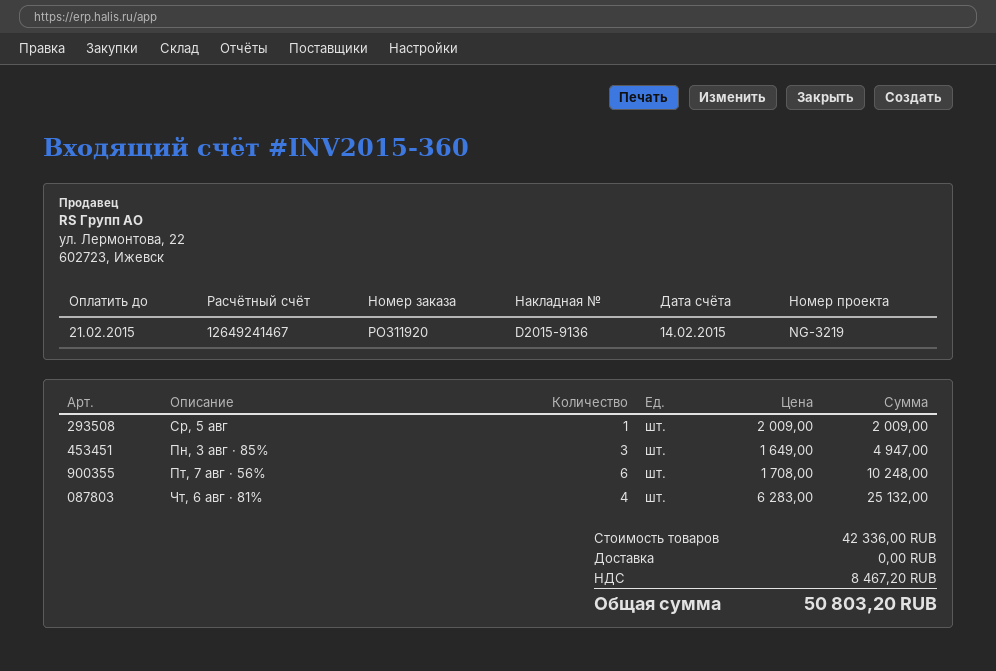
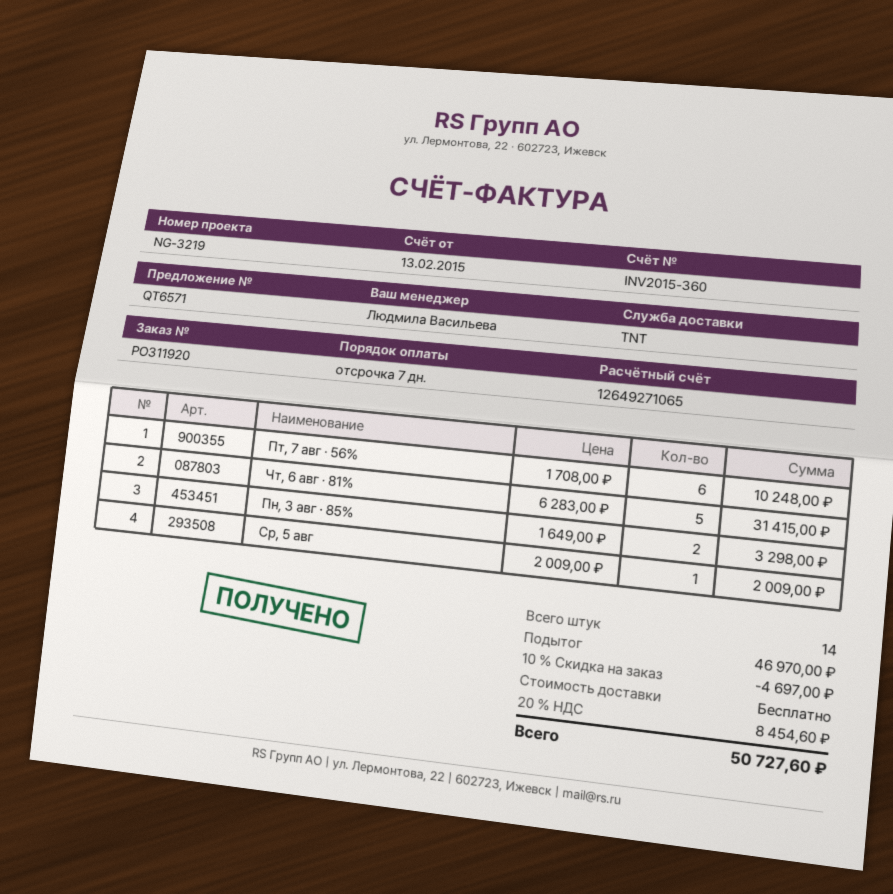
invoice date: 2015-02-14 -> 2015-02-13
bank account: 12649241467 -> 12649271065
Пн, 3 авг · 85%: 3 x 1649.00 = 4947.00 -> 2 x 1649.00 = 3298.00
Чт, 6 авг · 81%: 4 x 6283.00 = 25132.00 -> 5 x 6283.00 = 31415.00
subtotal: 42336.00 -> 46970.00
discount: none -> 10% = 4697.00
tax: 8467.20 -> 8454.60
total: 50803.20 -> 50727.60

